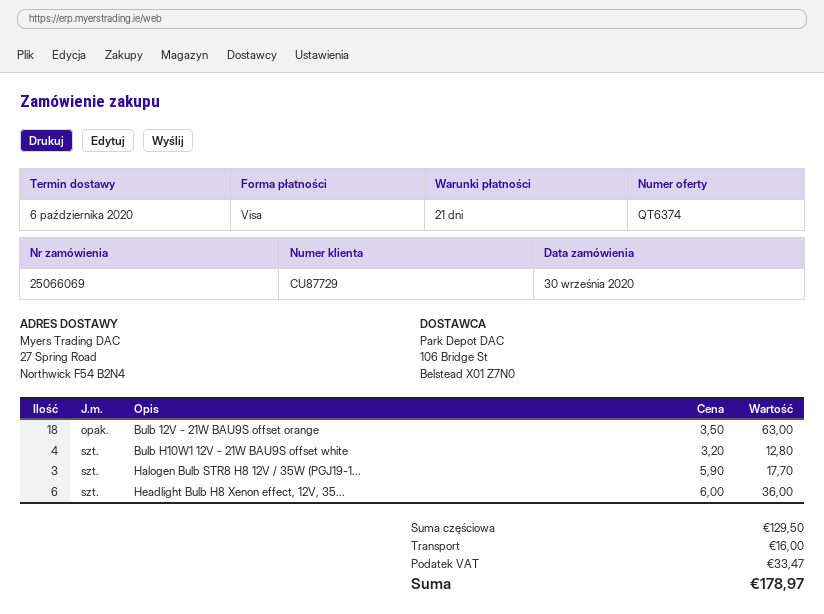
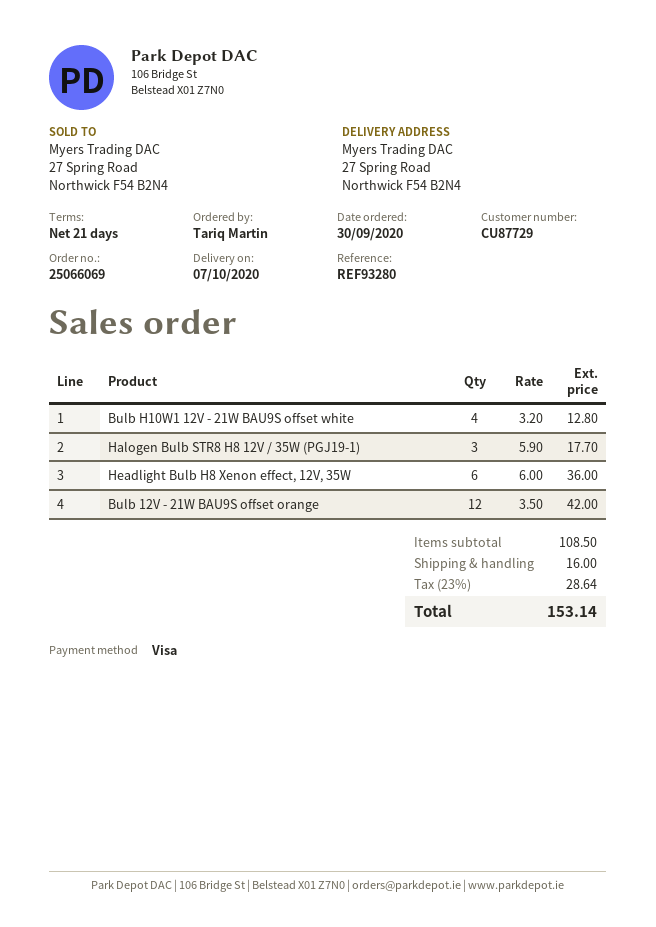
delivery date: 2020-10-06 -> 2020-10-07
Bulb 12V - 21W BAU9S offset orange: 18 x 3.50 = 63.00 -> 12 x 3.50 = 42.00
subtotal: 129.50 -> 108.50
tax: 33.47 -> 28.64
total: 178.97 -> 153.14

